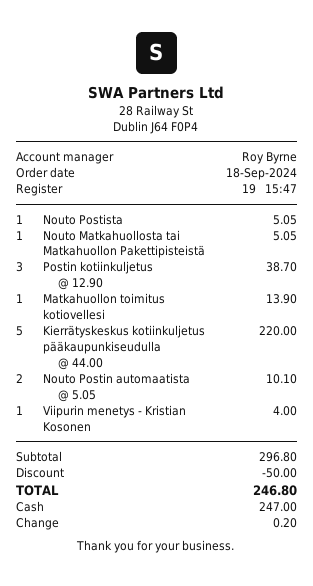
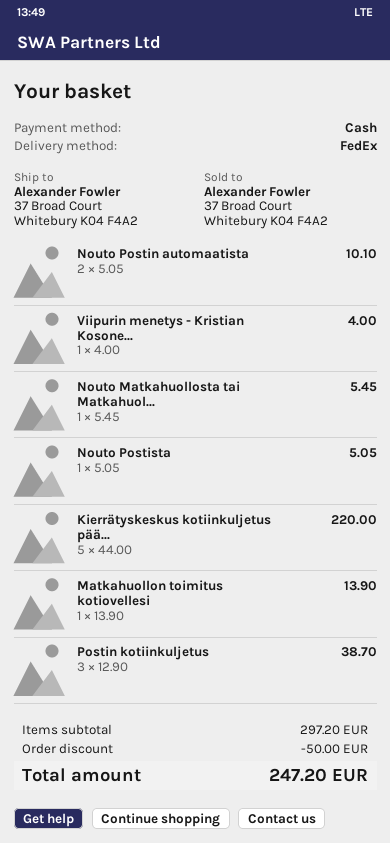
Nouto Matkahuollosta tai Matkahuollon Pakettipisteistä: 1 x 5.05 = 5.05 -> 1 x 5.45 = 5.45
subtotal: 296.80 -> 297.20
total: 246.80 -> 247.20

